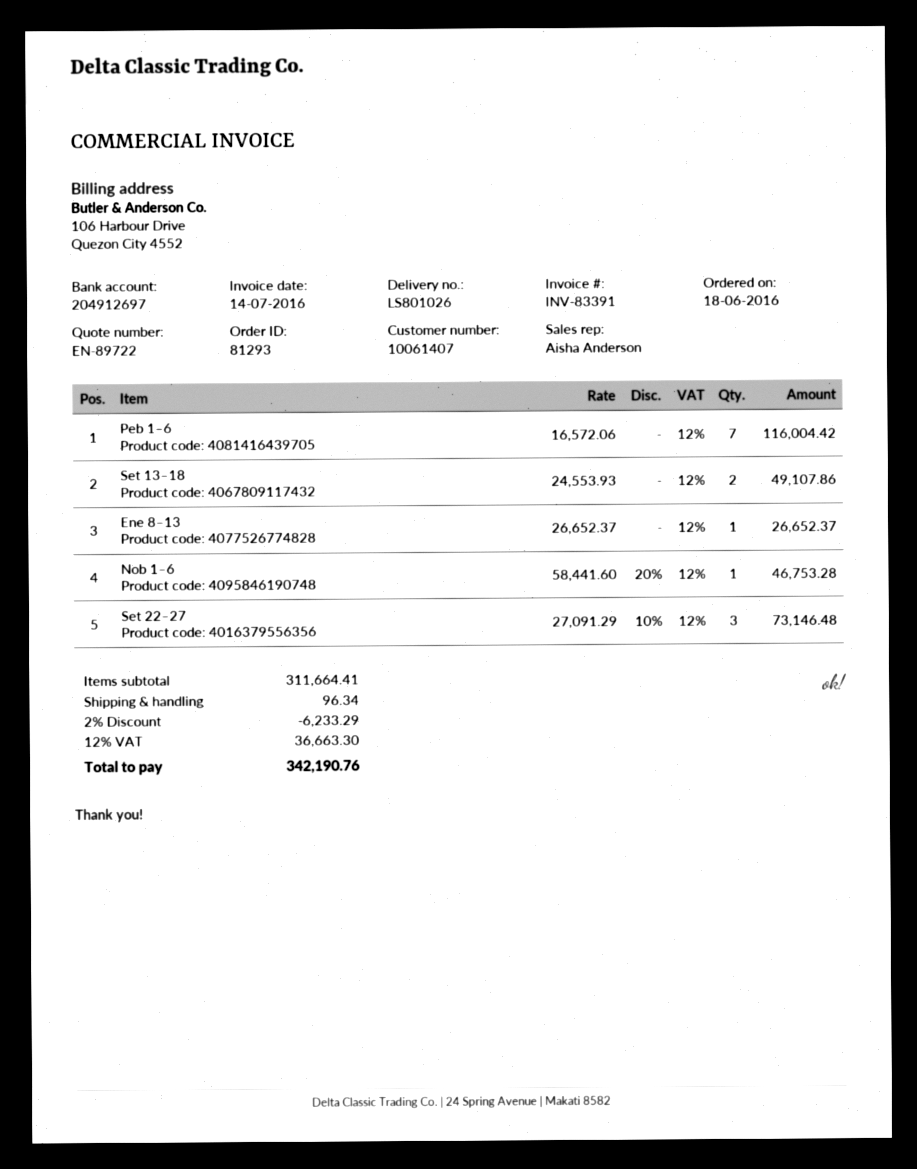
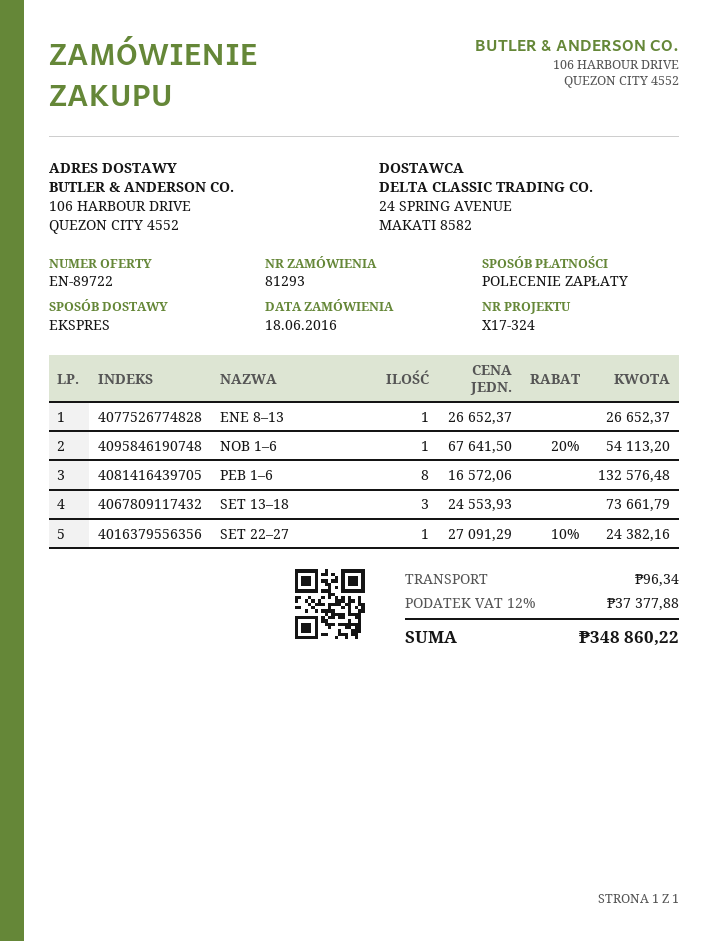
Peb 1–6: 7 x 16572.06 = 116004.42 -> 8 x 16572.06 = 132576.48
Set 13–18: 2 x 24553.93 = 49107.86 -> 3 x 24553.93 = 73661.79
Nob 1–6: 1 x 58441.60 - 20% = 46753.28 -> 1 x 67641.50 - 20% = 54113.20
Set 22–27: 3 x 27091.29 - 10% = 73146.48 -> 1 x 27091.29 - 10% = 24382.16
discount: 2% = 6233.29 -> none
tax: 12% = 36663.30 -> 12% = 37377.88
total: 342190.76 -> 348860.22

